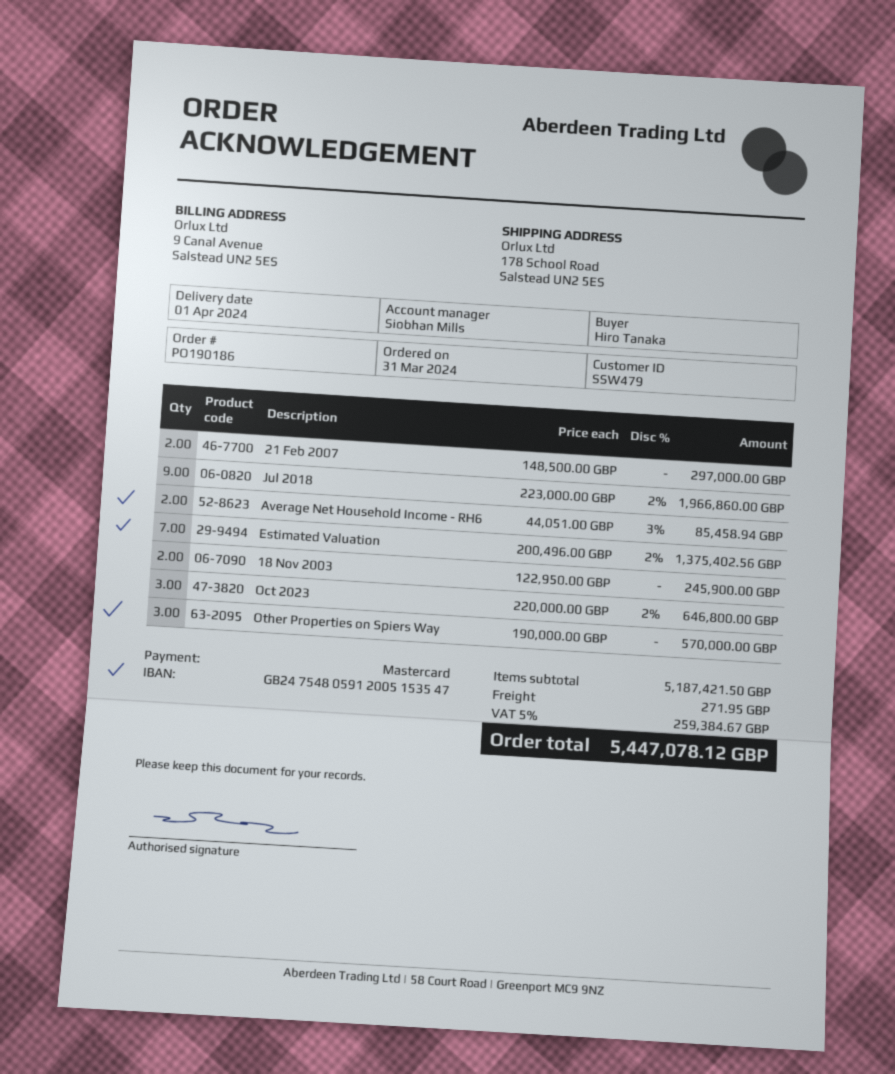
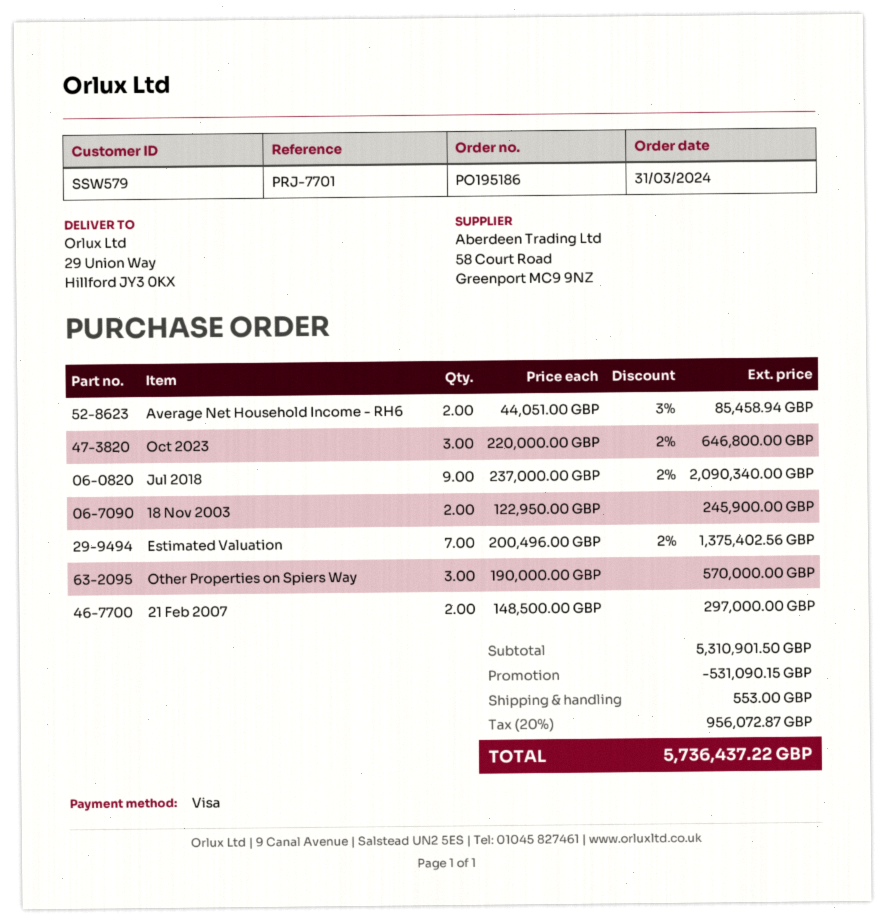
order number: PO190186 -> PO195186
customer number: SSW479 -> SSW579
payment method: Mastercard -> Visa
ship to: 178 School Road, Salstead UN2 5ES -> 29 Union Way, Hillford JY3 0KX
Jul 2018: 9 x 223000.00 - 2% = 1966860.00 -> 9 x 237000.00 - 2% = 2090340.00
subtotal: 5187421.50 -> 5310901.50
discount: none -> 531090.15
shipping: 271.95 -> 553.00
tax: 5% = 259384.67 -> 20% = 956072.87
total: 5447078.12 -> 5736437.22

